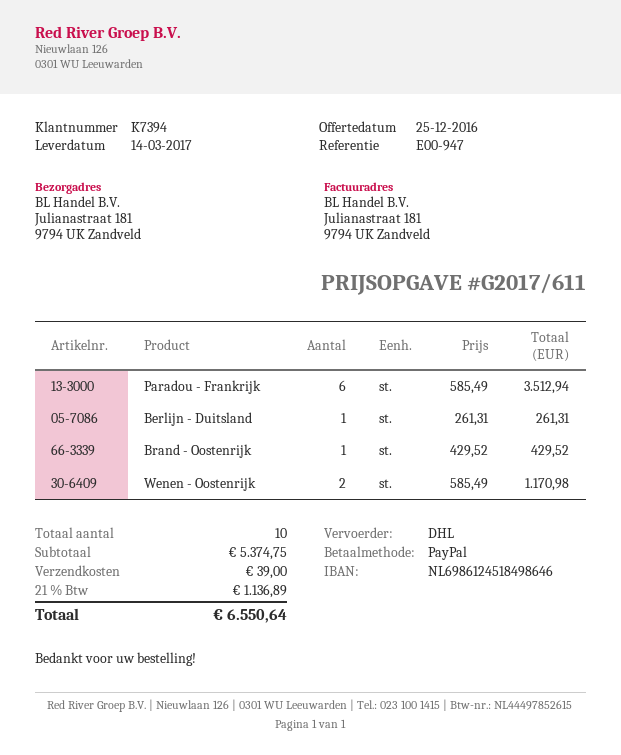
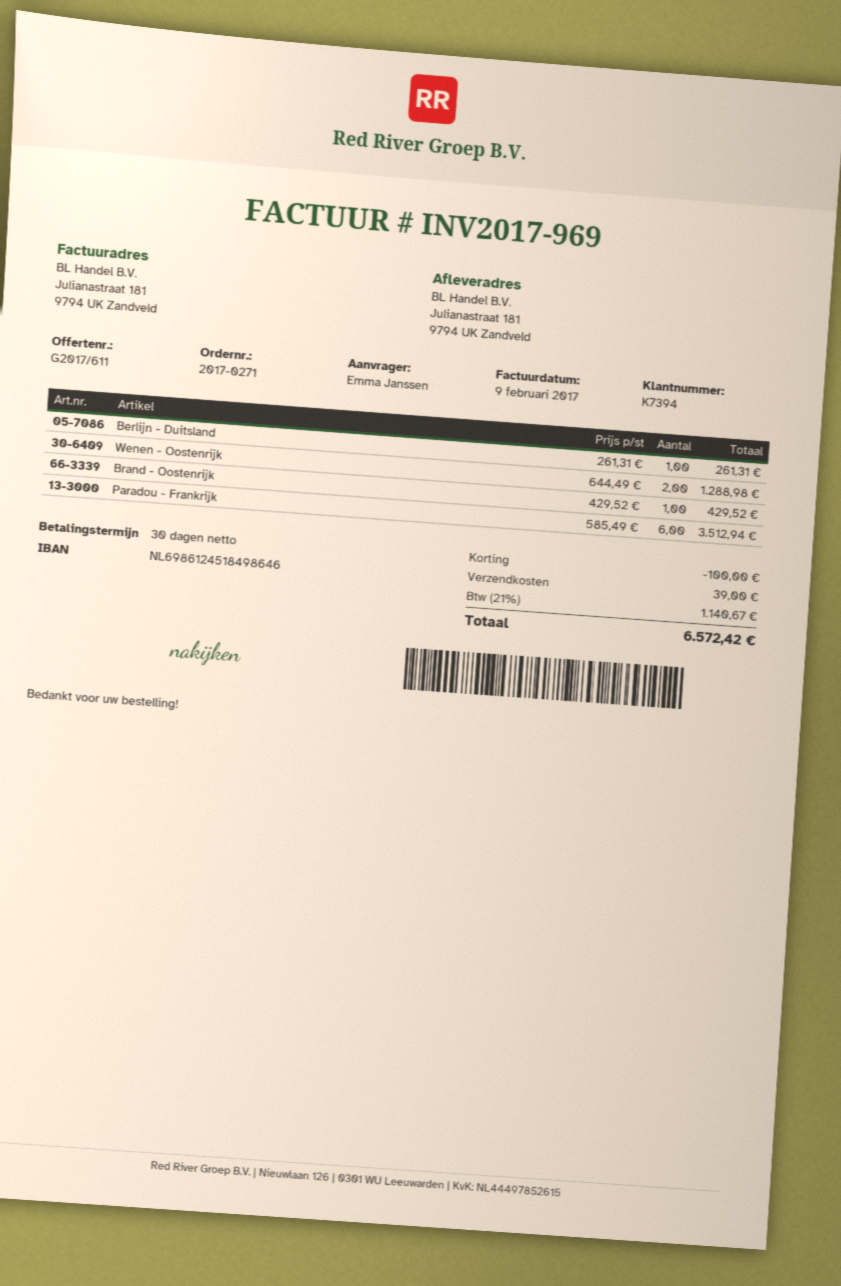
Wenen - Oostenrijk: 2 x 585.49 = 1170.98 -> 2 x 644.49 = 1288.98
discount: none -> 100.00
tax: 21% = 1136.89 -> 21% = 1140.67
total: 6550.64 -> 6572.42

